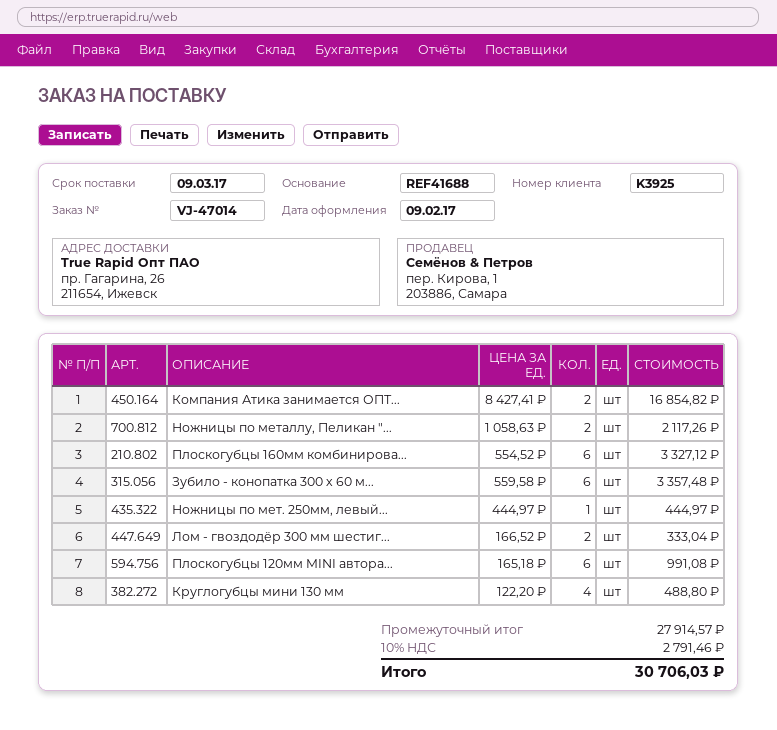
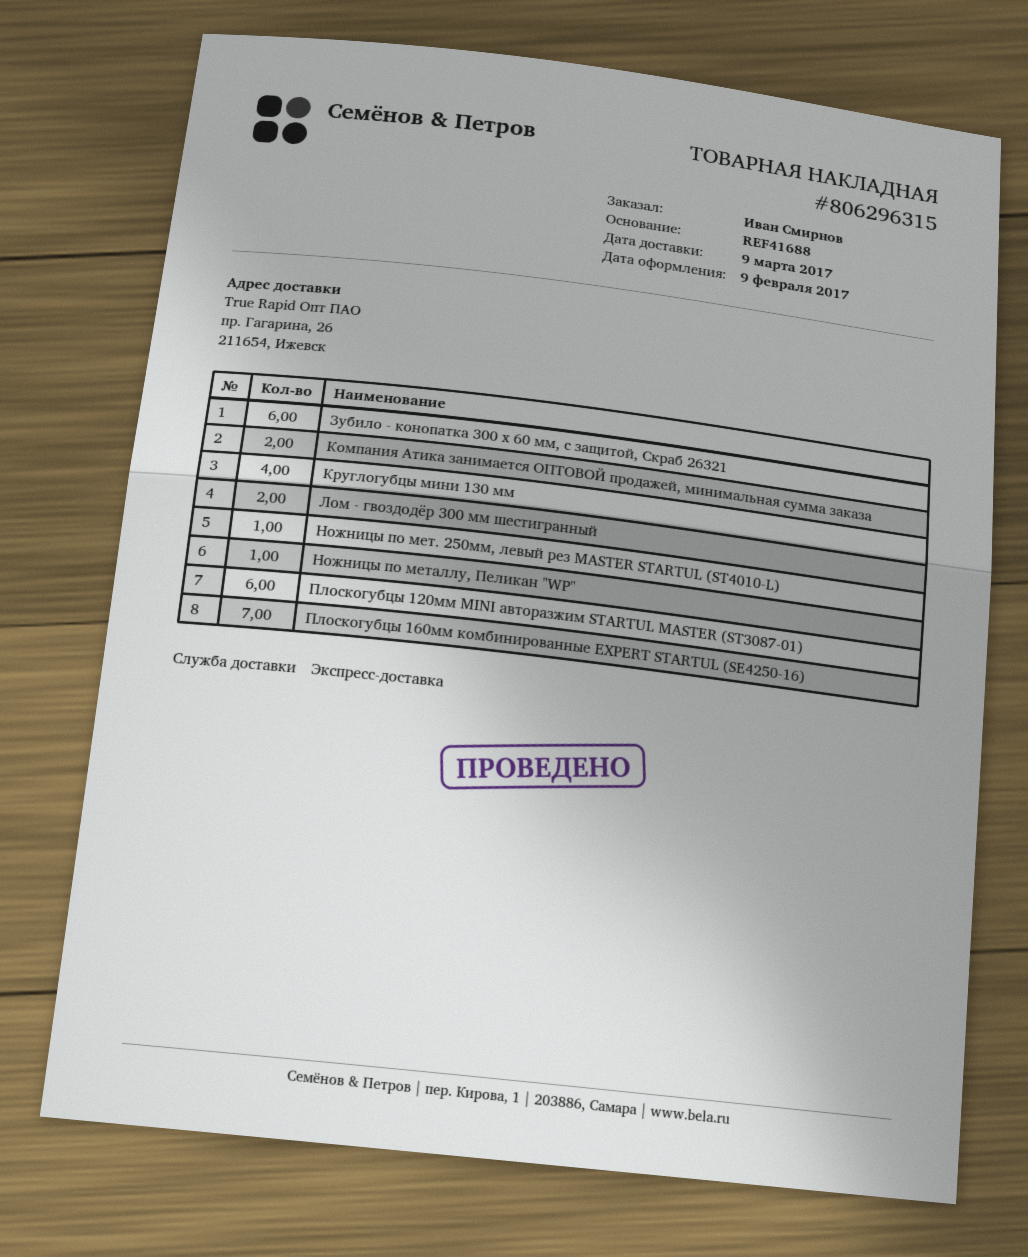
Ножницы по металлу, Пеликан "...: 2 -> 1
Плоскогубцы 160мм комбинирова...: 6 -> 7

